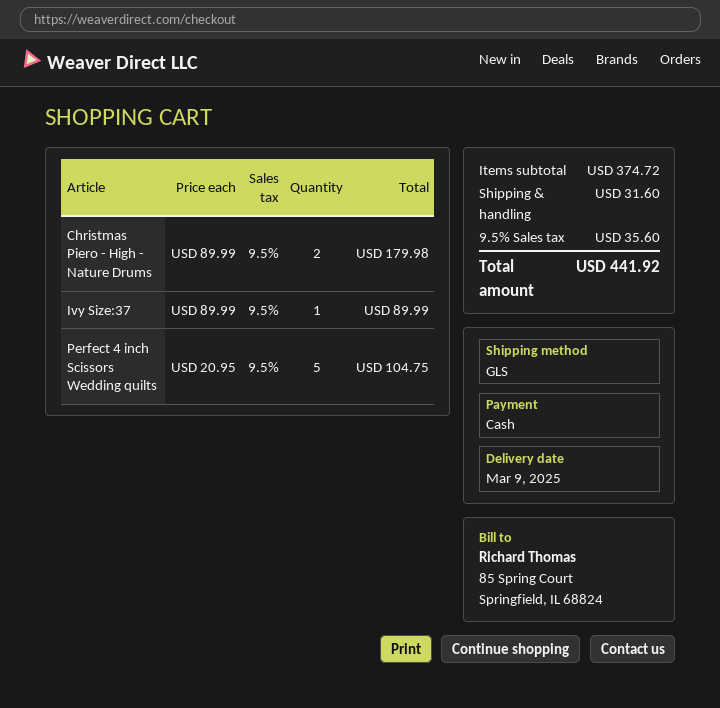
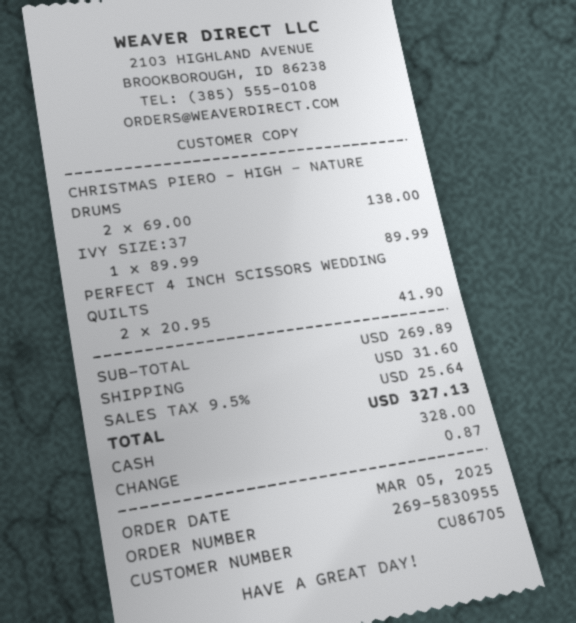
Christmas Piero - High - Nature Drums: 2 x 89.99 = 179.98 -> 2 x 69.00 = 138.00
Perfect 4 inch Scissors Wedding quilts: 5 x 20.95 = 104.75 -> 2 x 20.95 = 41.90
subtotal: 374.72 -> 269.89
tax: 9.5% = 35.60 -> 9.5% = 25.64
total: 441.92 -> 327.13

